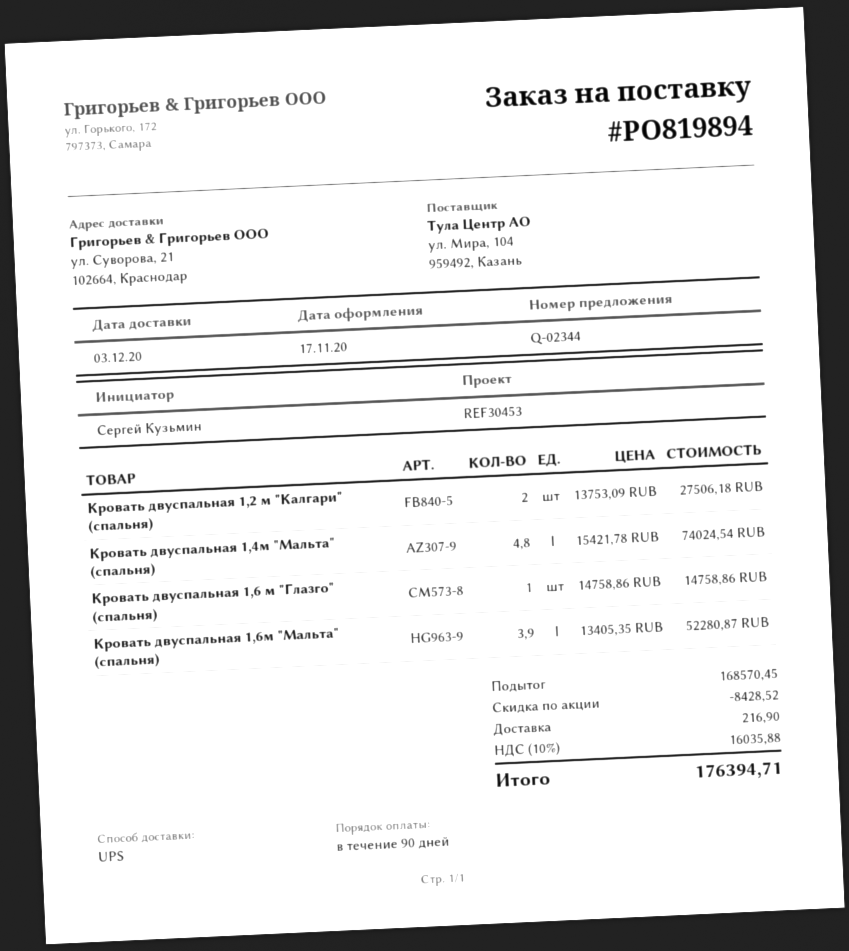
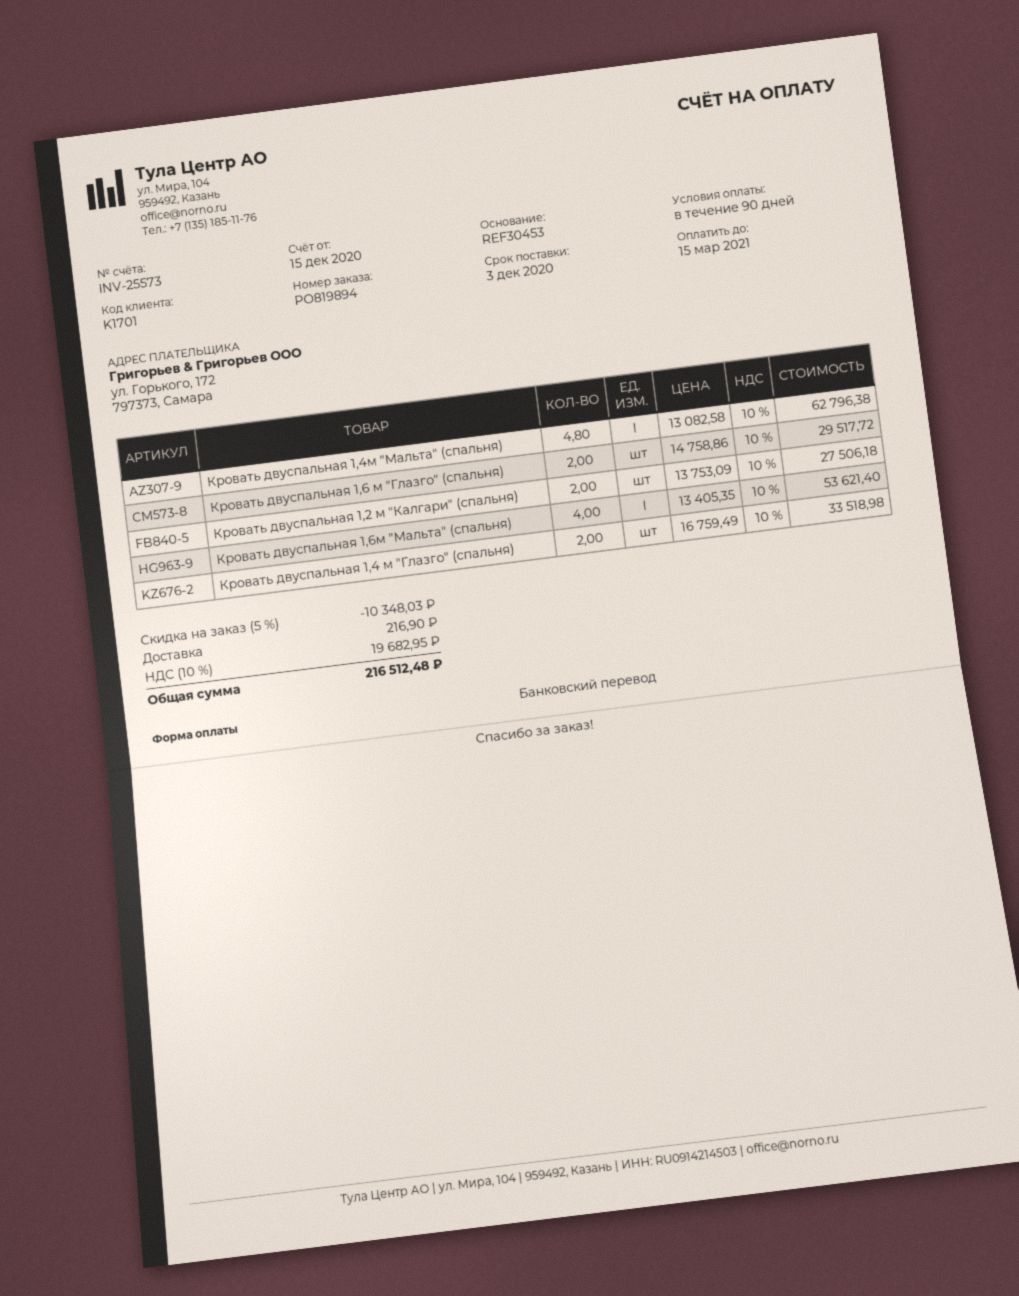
Кровать двуспальная 1,4м "Мальта" (спальня): 4.8 x 15421.78 = 74024.54 -> 4.8 x 13082.58 = 62796.38
Кровать двуспальная 1,6 м "Глазго" (спальня): 1 x 14758.86 = 14758.86 -> 2 x 14758.86 = 29517.72
Кровать двуспальная 1,6м "Мальта" (спальня): 3.9 x 13405.35 = 52280.87 -> 4 x 13405.35 = 53621.40
Кровать двуспальная 1,4 м "Глазго" (спальня): none -> 2 x 16759.49 = 33518.98
discount: 8428.52 -> 10348.03
tax: 10% = 16035.88 -> 10% = 19682.95
total: 176394.71 -> 216512.48

